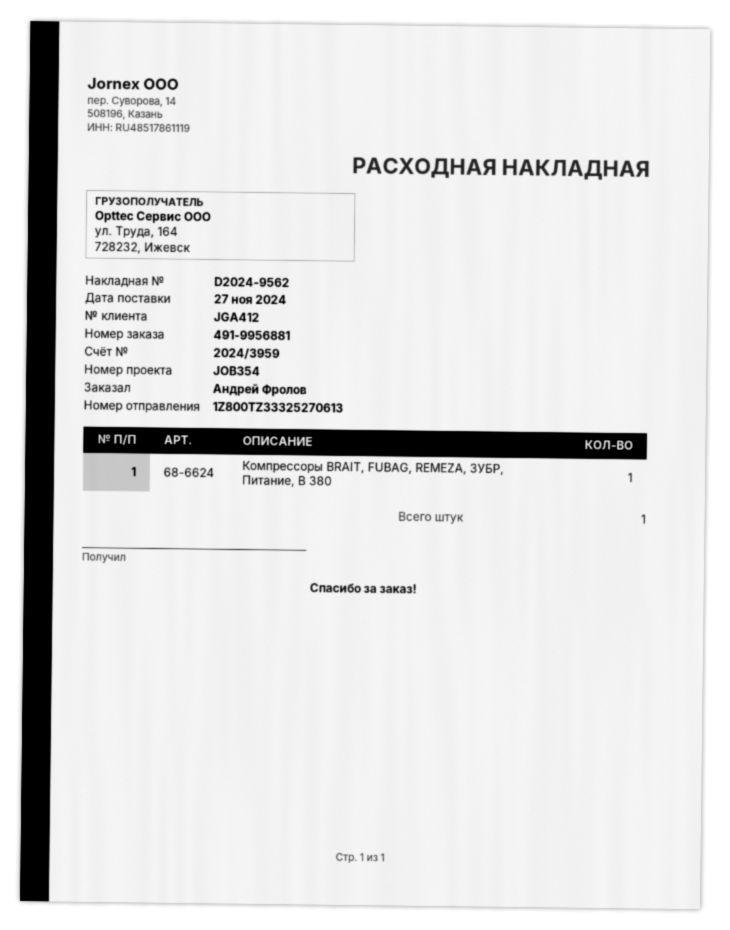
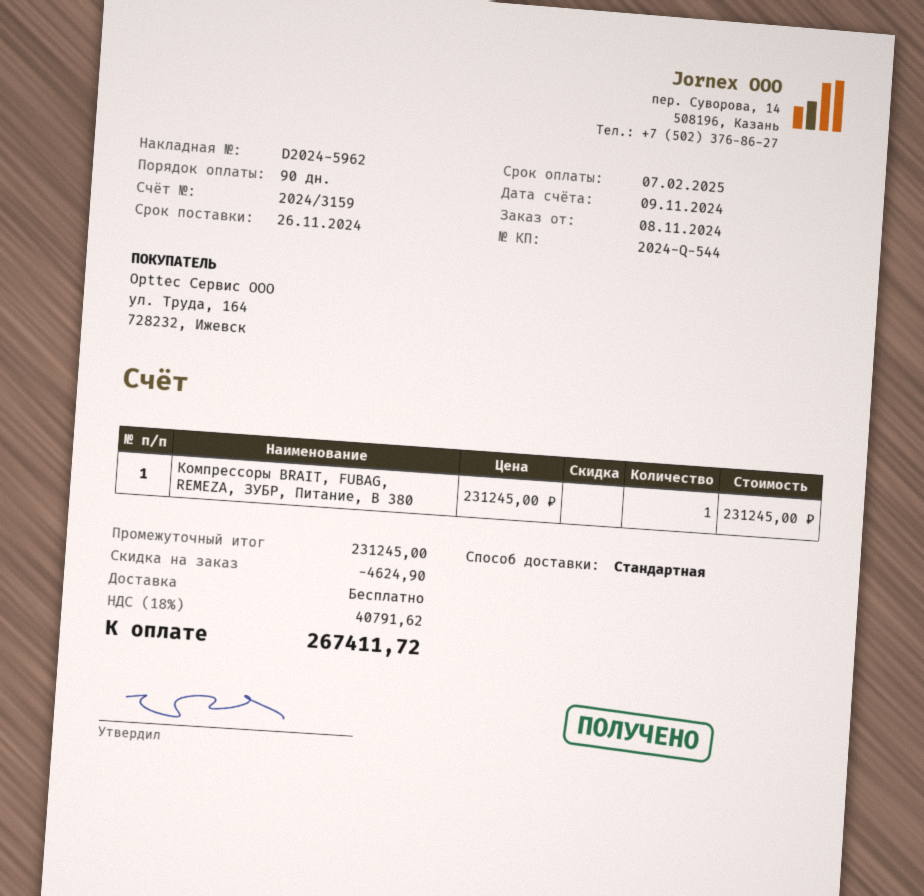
delivery note number: D2024-9562 -> D2024-5962
delivery date: 2024-11-27 -> 2024-11-26
invoice number: 2024/3959 -> 2024/3159

